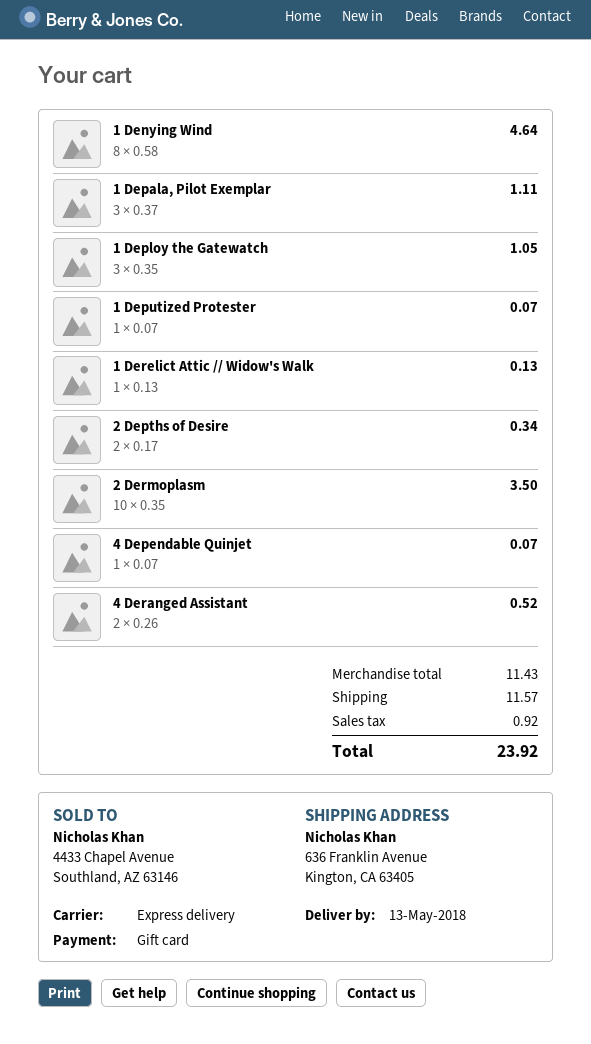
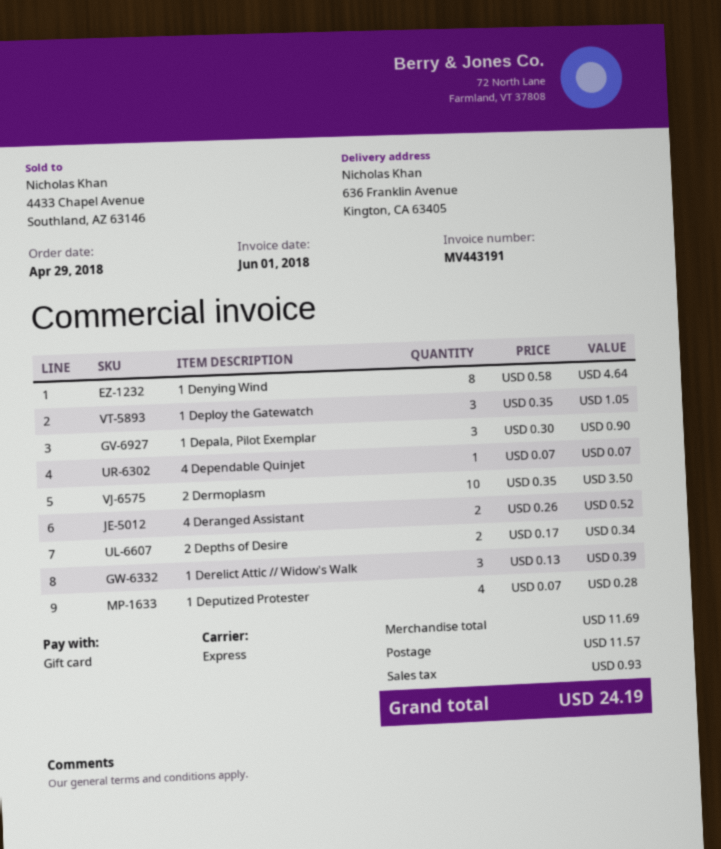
1 Depala, Pilot Exemplar: 3 x 0.37 = 1.11 -> 3 x 0.30 = 0.90
1 Deputized Protester: 1 x 0.07 = 0.07 -> 4 x 0.07 = 0.28
1 Derelict Attic // Widow's Walk: 1 x 0.13 = 0.13 -> 3 x 0.13 = 0.39
subtotal: 11.43 -> 11.69
tax: 0.92 -> 0.93
total: 23.92 -> 24.19

